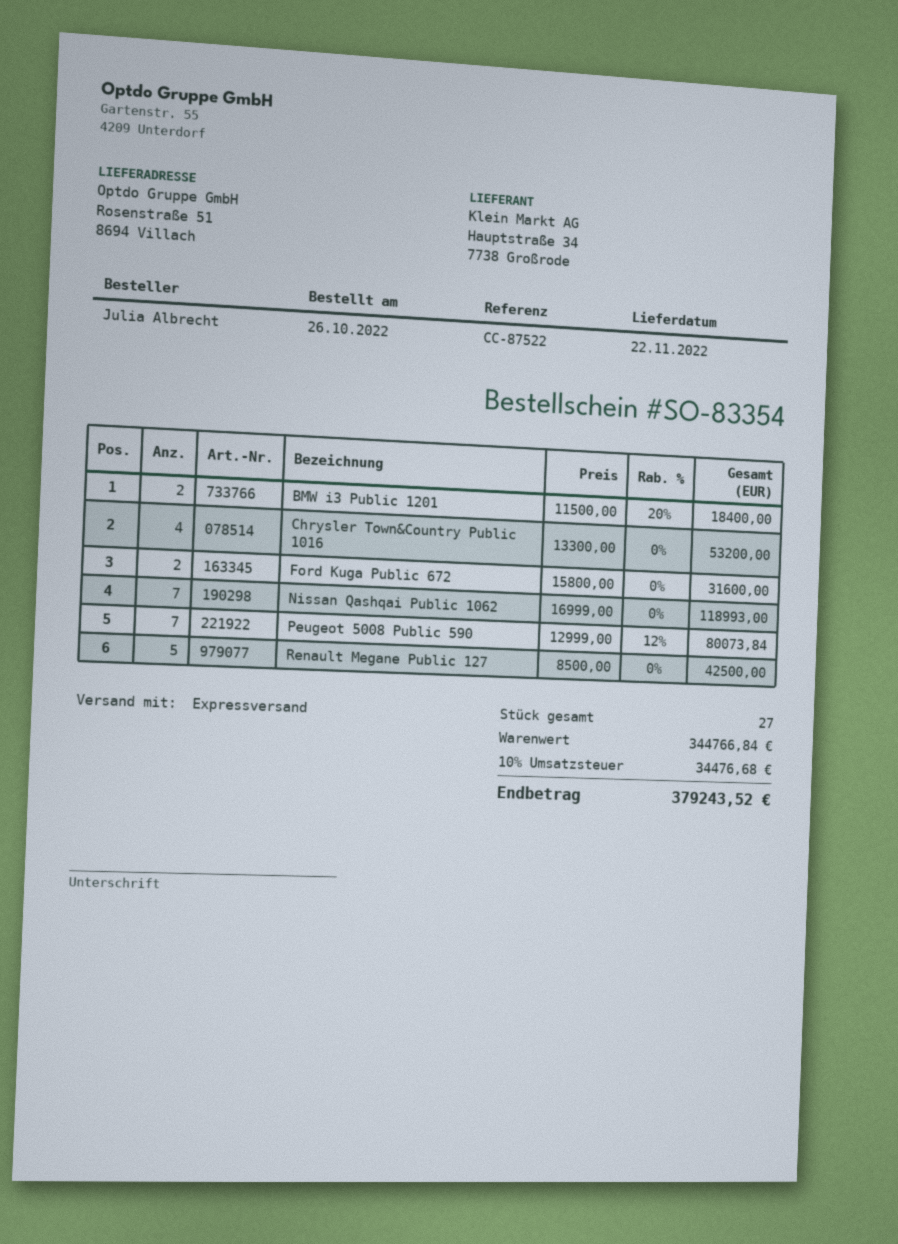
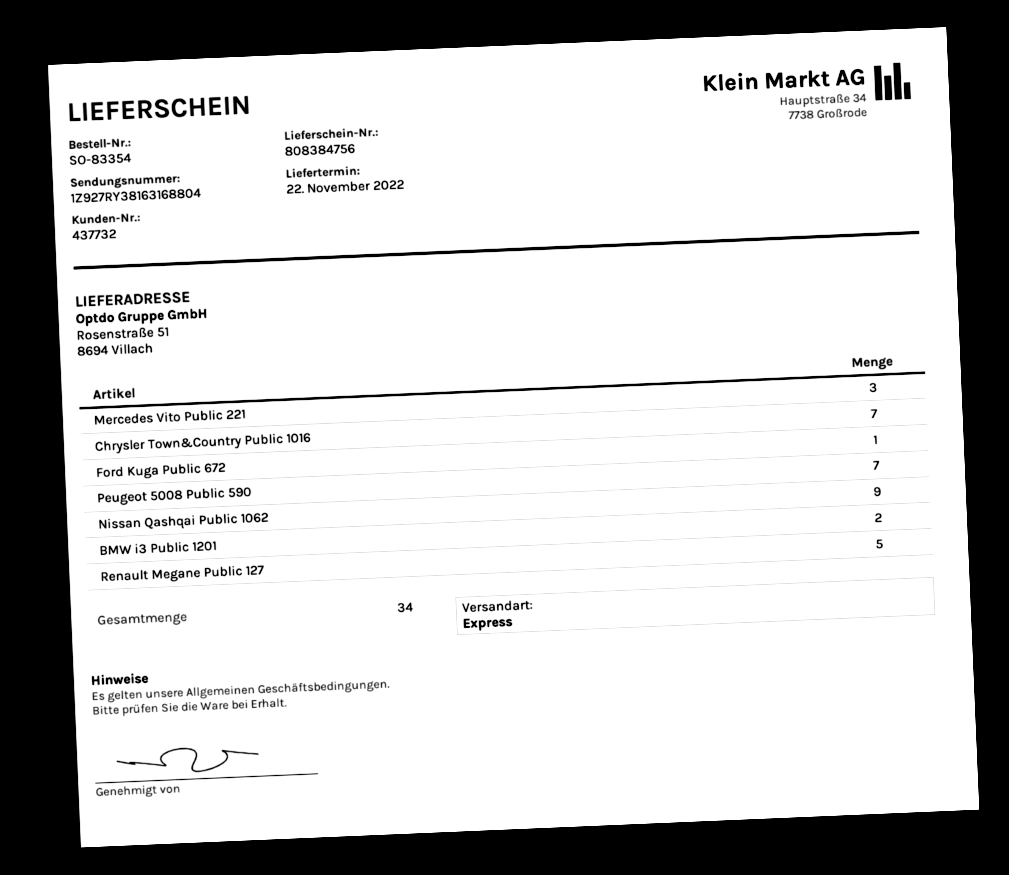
Chrysler Town&Country Public 1016: 4 -> 7
Ford Kuga Public 672: 2 -> 1
Nissan Qashqai Public 1062: 7 -> 9
Mercedes Vito Public 221: none -> 3
total quantity: 27 -> 34

